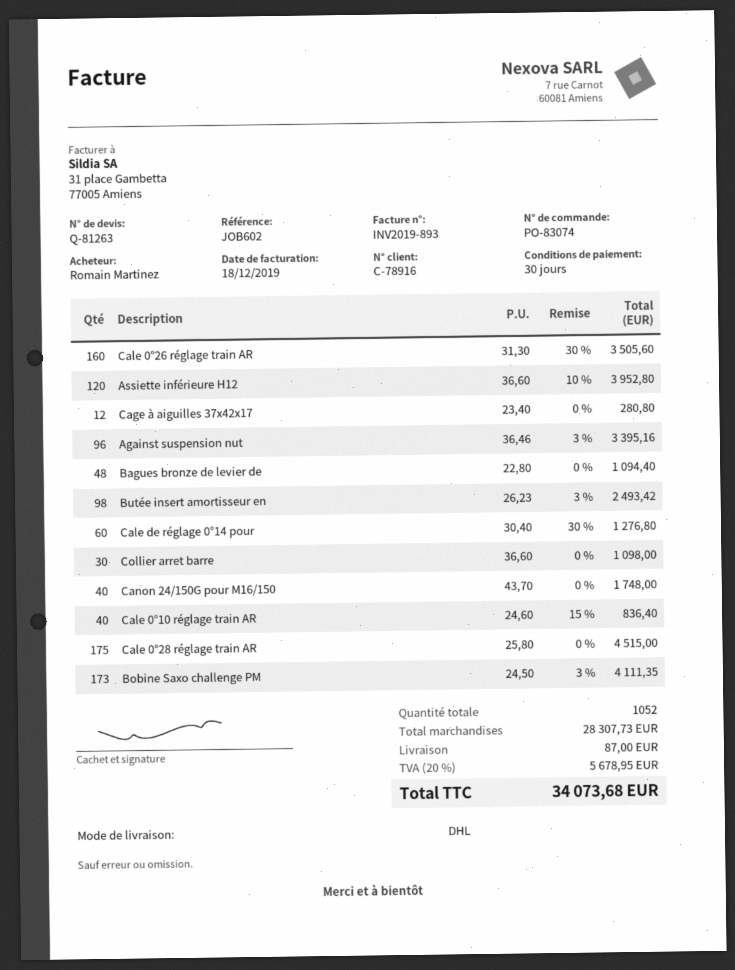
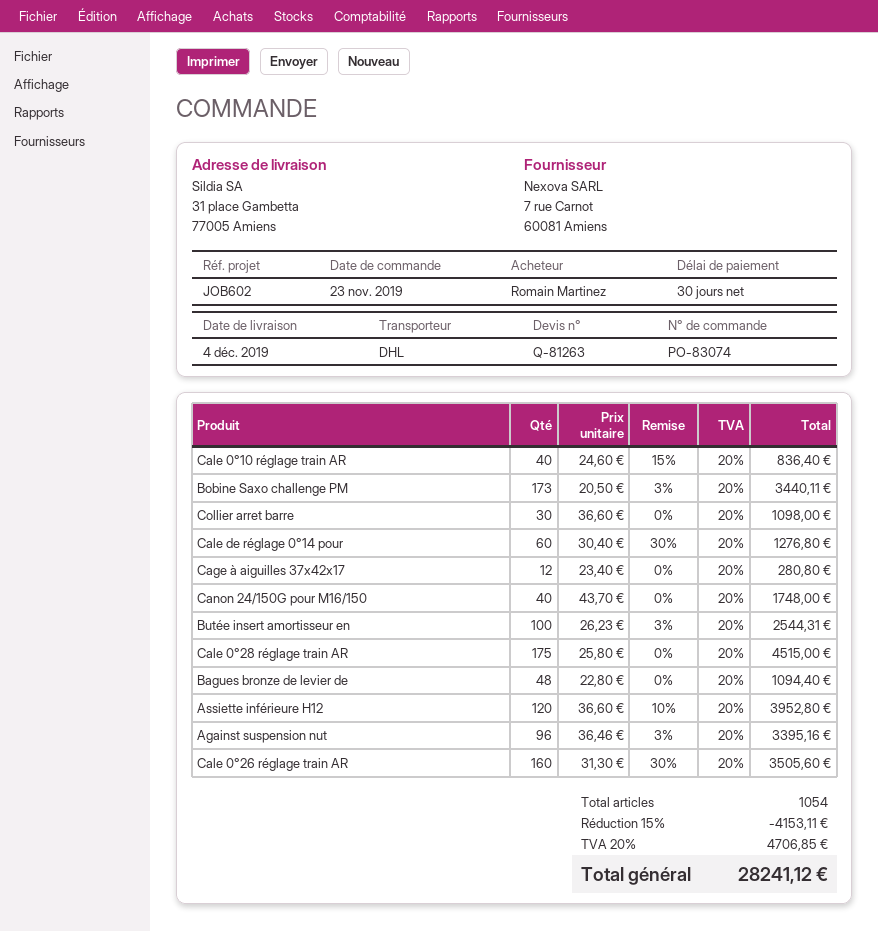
Butée insert amortisseur en: 98 x 26.23 - 3% = 2493.42 -> 100 x 26.23 - 3% = 2544.31
Bobine Saxo challenge PM: 173 x 24.50 - 3% = 4111.35 -> 173 x 20.50 - 3% = 3440.11
total quantity: 1052 -> 1054
discount: none -> 15% = 4153.11
shipping: 87.00 -> none
tax: 20% = 5678.95 -> 20% = 4706.85
total: 34073.68 -> 28241.12

